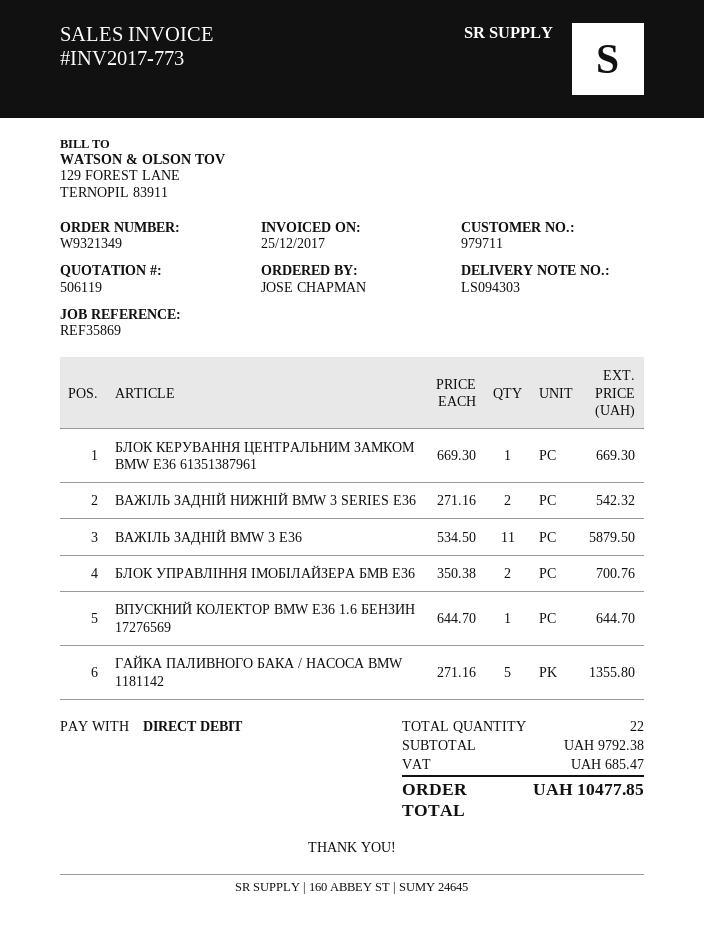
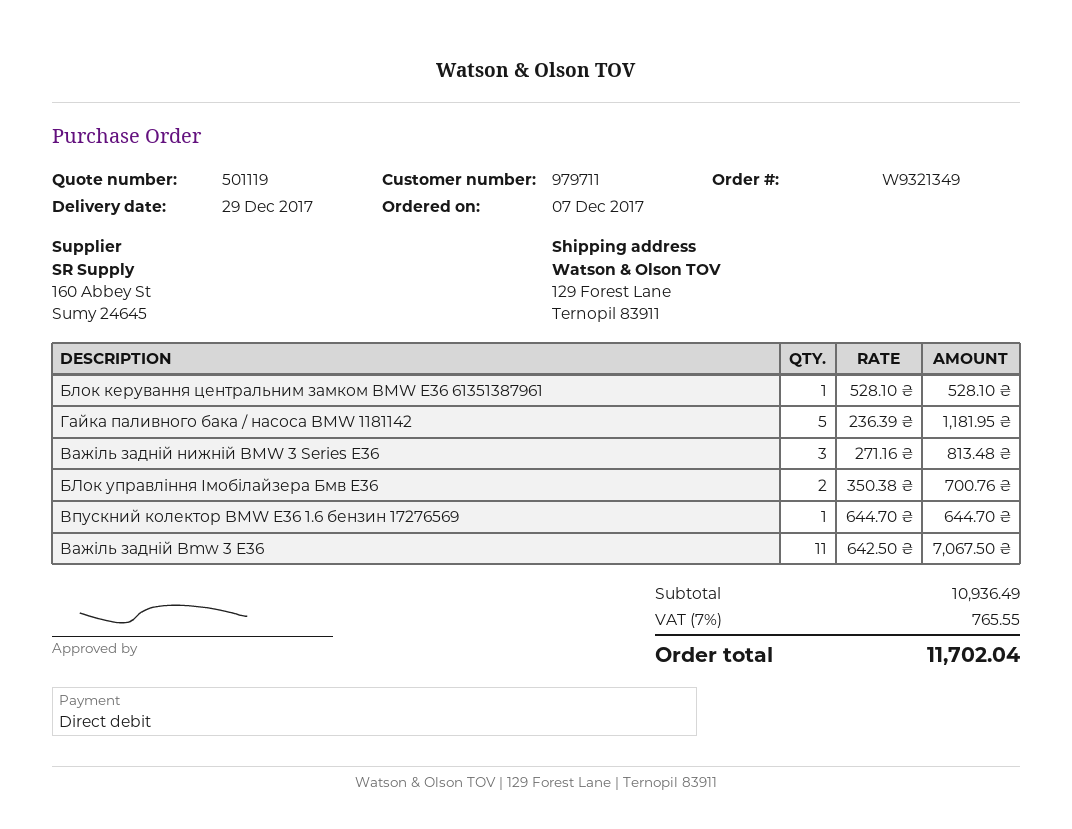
quote number: 506119 -> 501119
БЛОК КЕРУВАННЯ ЦЕНТРАЛЬНИМ ЗАМКОМ BMW E36 61351387961: 1 x 669.30 = 669.30 -> 1 x 528.10 = 528.10
ВАЖІЛЬ ЗАДНІЙ НИЖНІЙ BMW 3 SERIES E36: 2 x 271.16 = 542.32 -> 3 x 271.16 = 813.48
ВАЖІЛЬ ЗАДНІЙ BMW 3 E36: 11 x 534.50 = 5879.50 -> 11 x 642.50 = 7067.50
ГАЙКА ПАЛИВНОГО БАКА / НАСОСА BMW 1181142: 5 x 271.16 = 1355.80 -> 5 x 236.39 = 1181.95
subtotal: 9792.38 -> 10936.49
tax: 685.47 -> 765.55
total: 10477.85 -> 11702.04

